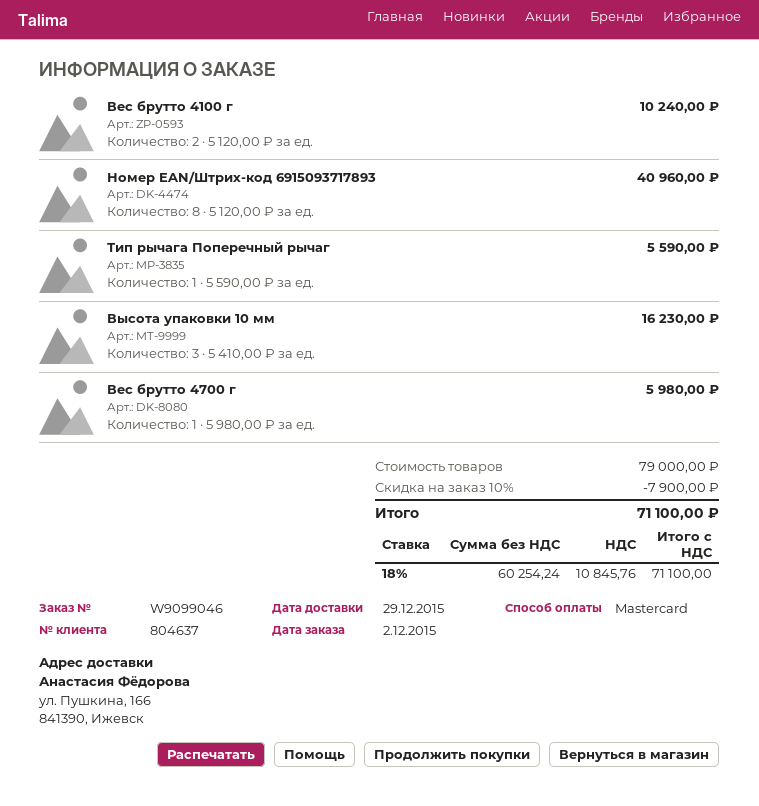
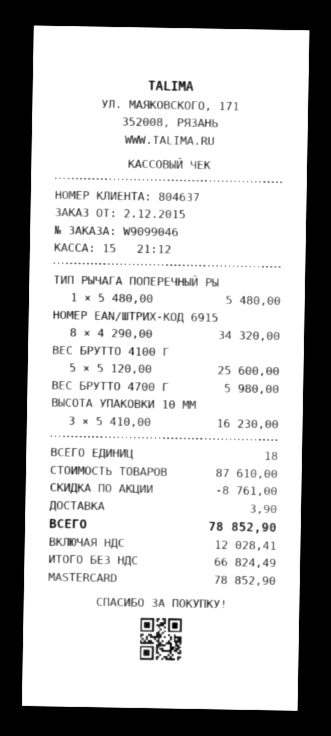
Вес брутто 4100 г: 2 x 5120.00 = 10240.00 -> 5 x 5120.00 = 25600.00
Номер EAN/Штрих-код 6915093717893: 8 x 5120.00 = 40960.00 -> 8 x 4290.00 = 34320.00
Тип рычага Поперечный рычаг: 1 x 5590.00 = 5590.00 -> 1 x 5480.00 = 5480.00
subtotal: 79000.00 -> 87610.00
discount: 7900.00 -> 8761.00
shipping: none -> 3.90
net: 60254.24 -> 66824.49
tax: 10845.76 -> 12028.41
total: 71100.00 -> 78852.90

